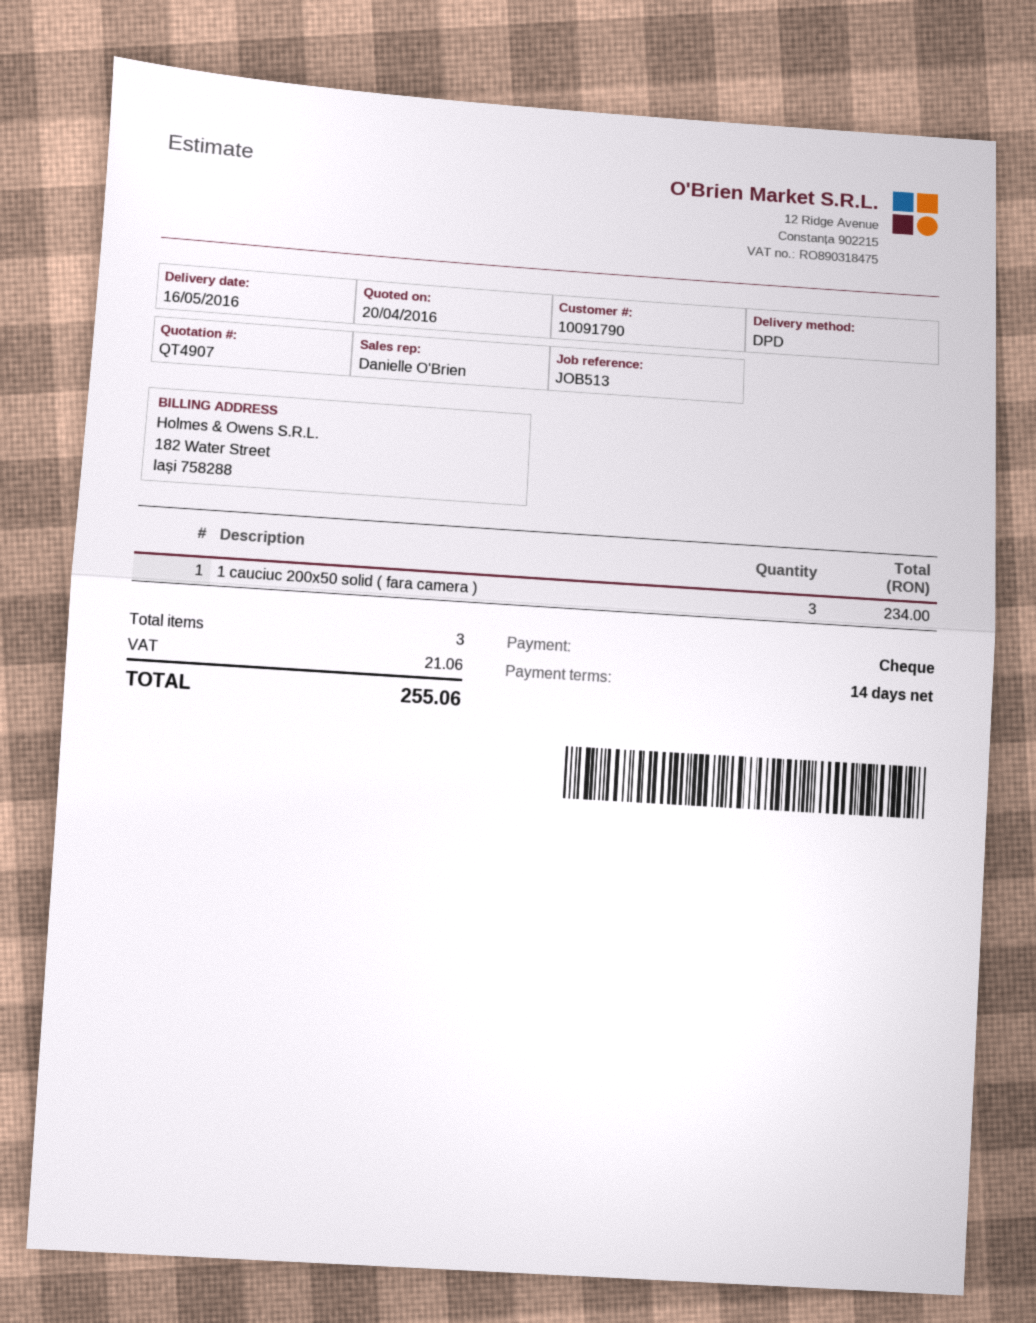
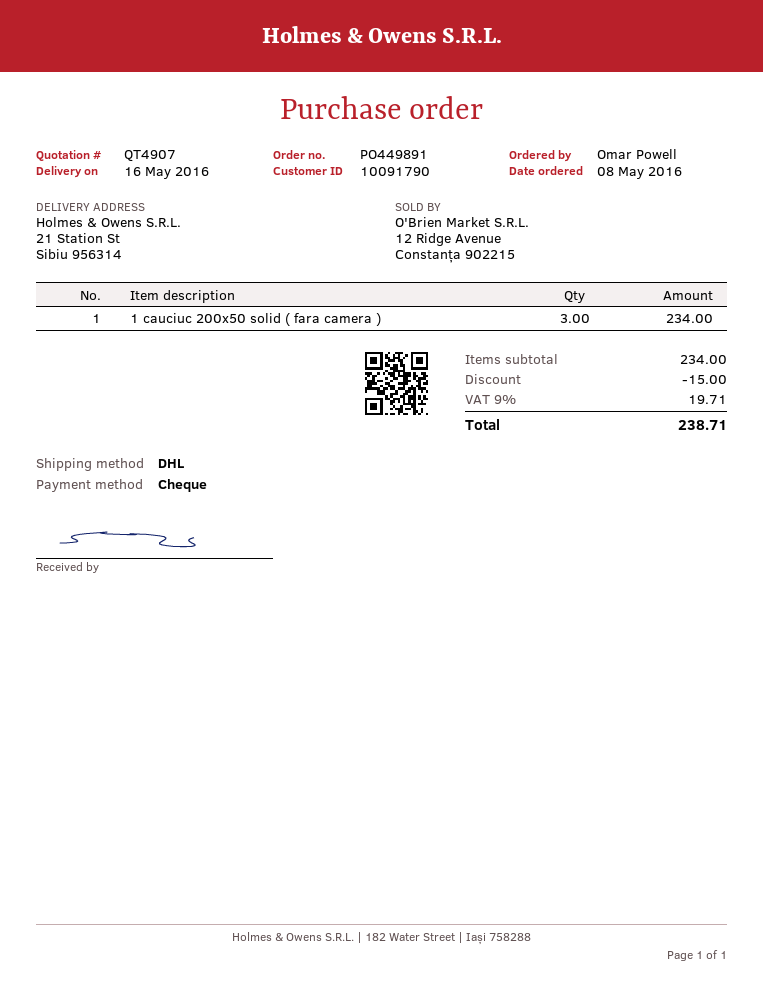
shipping method: DPD -> DHL
discount: none -> 15.00
tax: 21.06 -> 19.71
total: 255.06 -> 238.71

